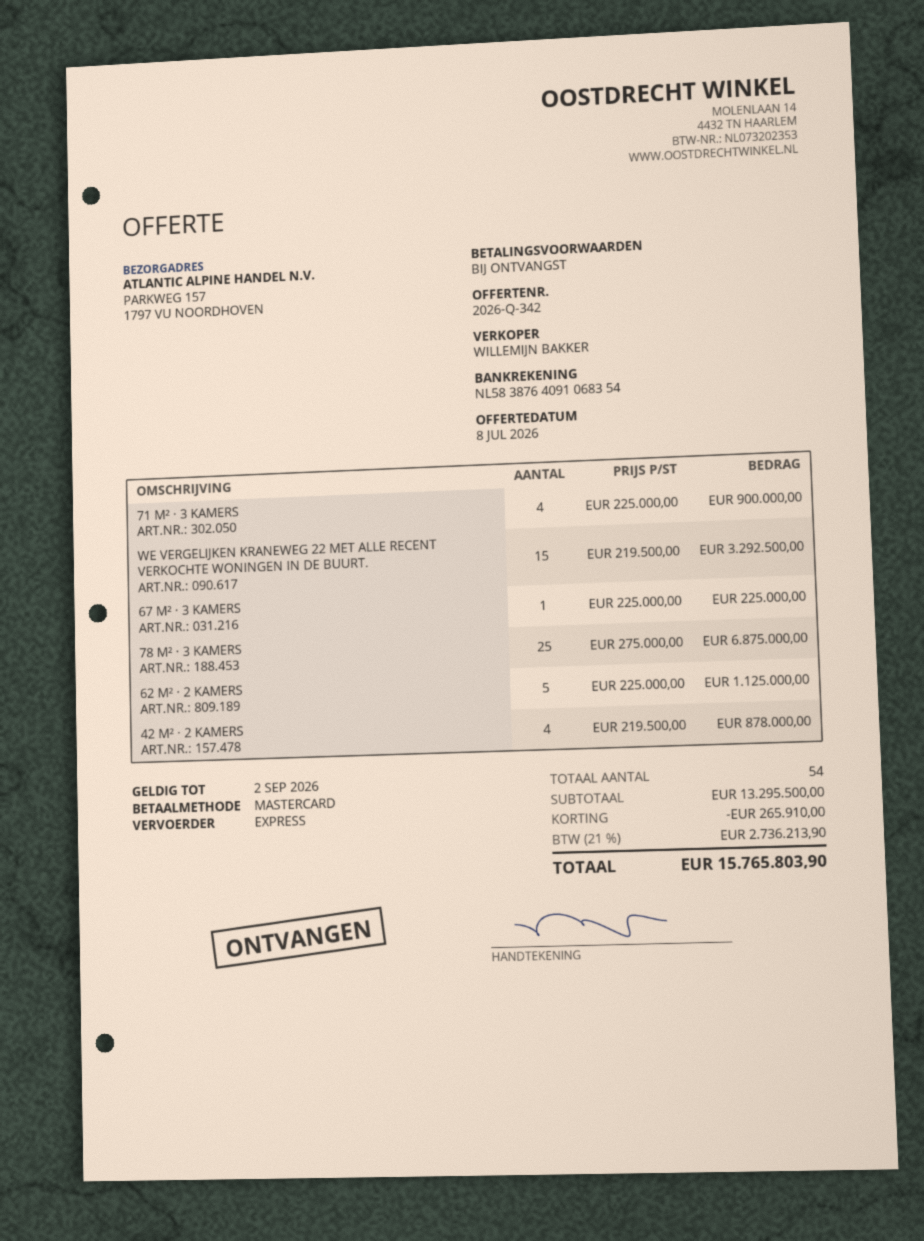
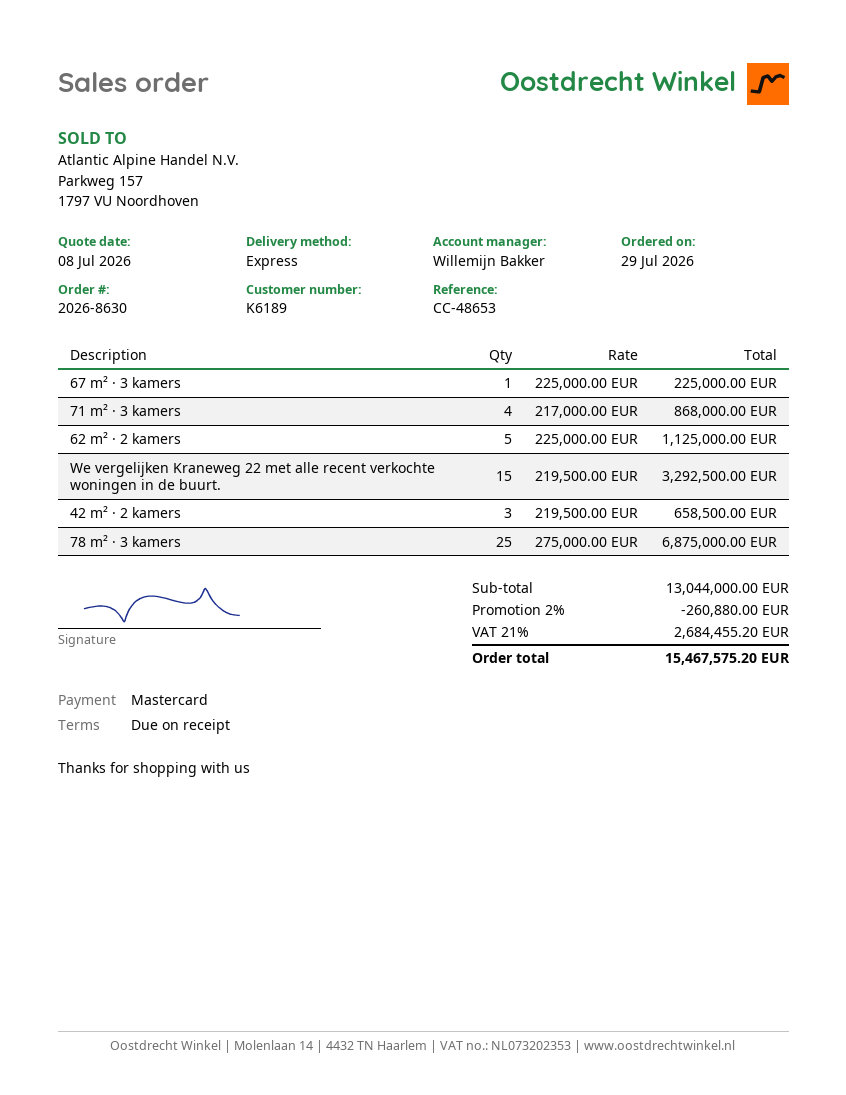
71 M² · 3 KAMERS: 4 x 225000.00 = 900000.00 -> 4 x 217000.00 = 868000.00
42 M² · 2 KAMERS: 4 x 219500.00 = 878000.00 -> 3 x 219500.00 = 658500.00
subtotal: 13295500.00 -> 13044000.00
discount: 265910.00 -> 260880.00
tax: 21% = 2736213.90 -> 21% = 2684455.20
total: 15765803.90 -> 15467575.20

